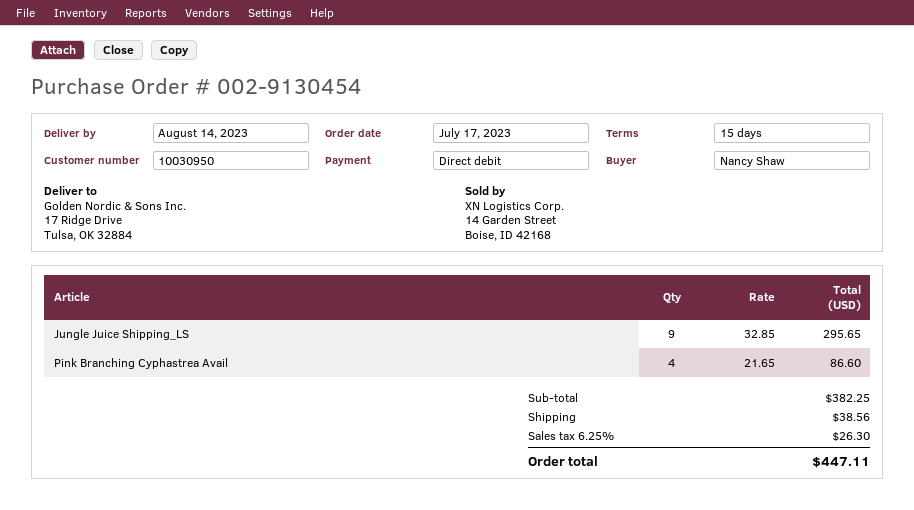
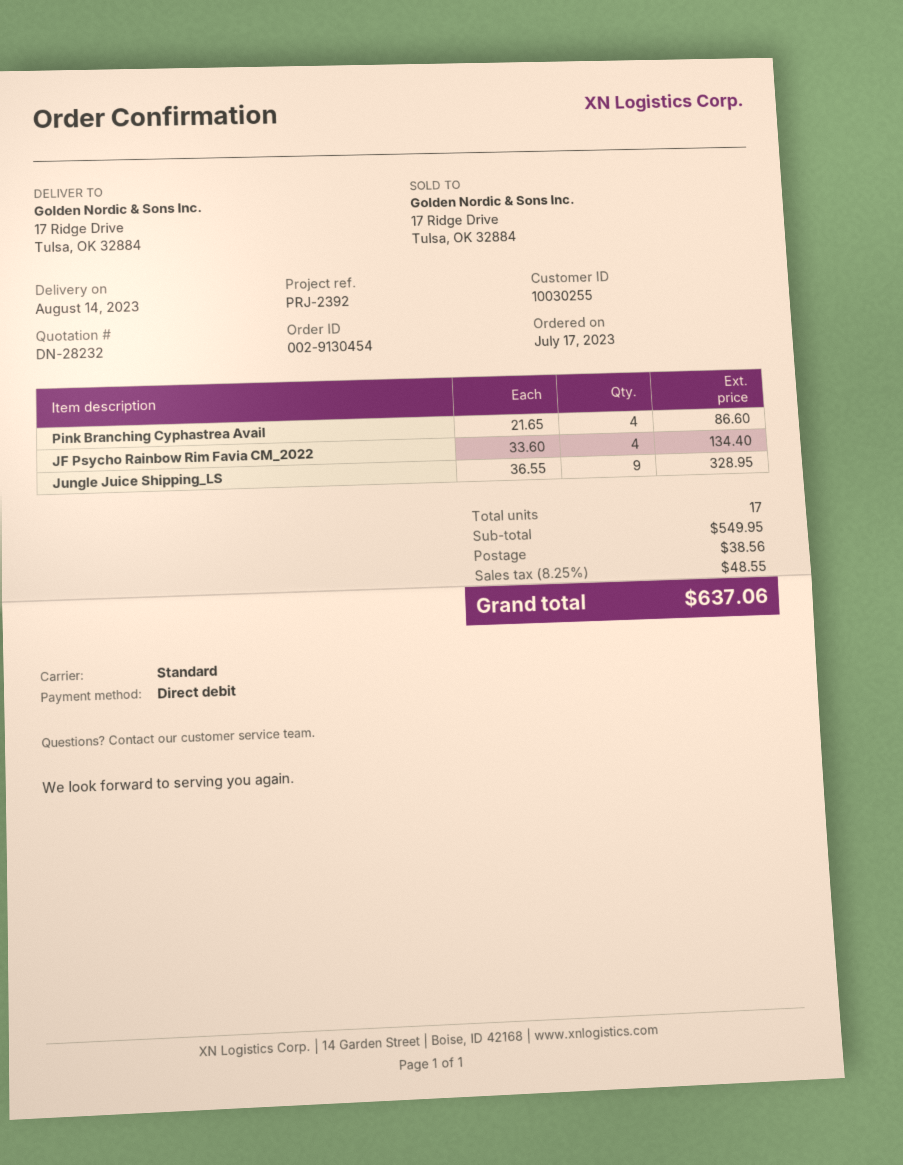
customer number: 10030950 -> 10030255
Jungle Juice Shipping_LS: 9 x 32.85 = 295.65 -> 9 x 36.55 = 328.95
JF Psycho Rainbow Rim Favia CM_2022: none -> 4 x 33.60 = 134.40
subtotal: 382.25 -> 549.95
tax: 6.25% = 26.30 -> 8.25% = 48.55
total: 447.11 -> 637.06

